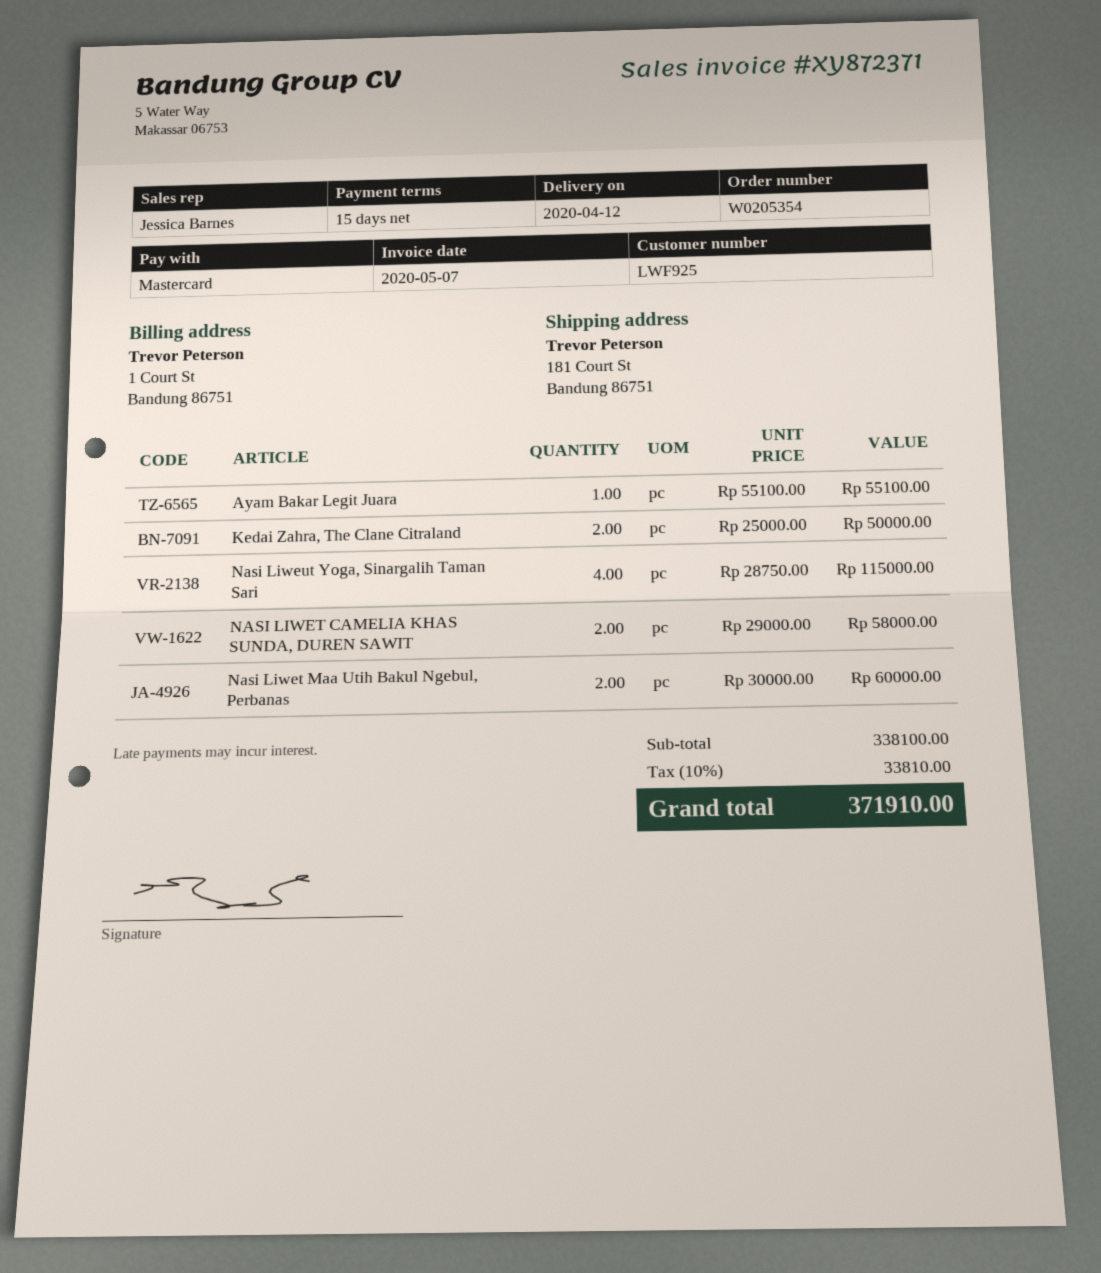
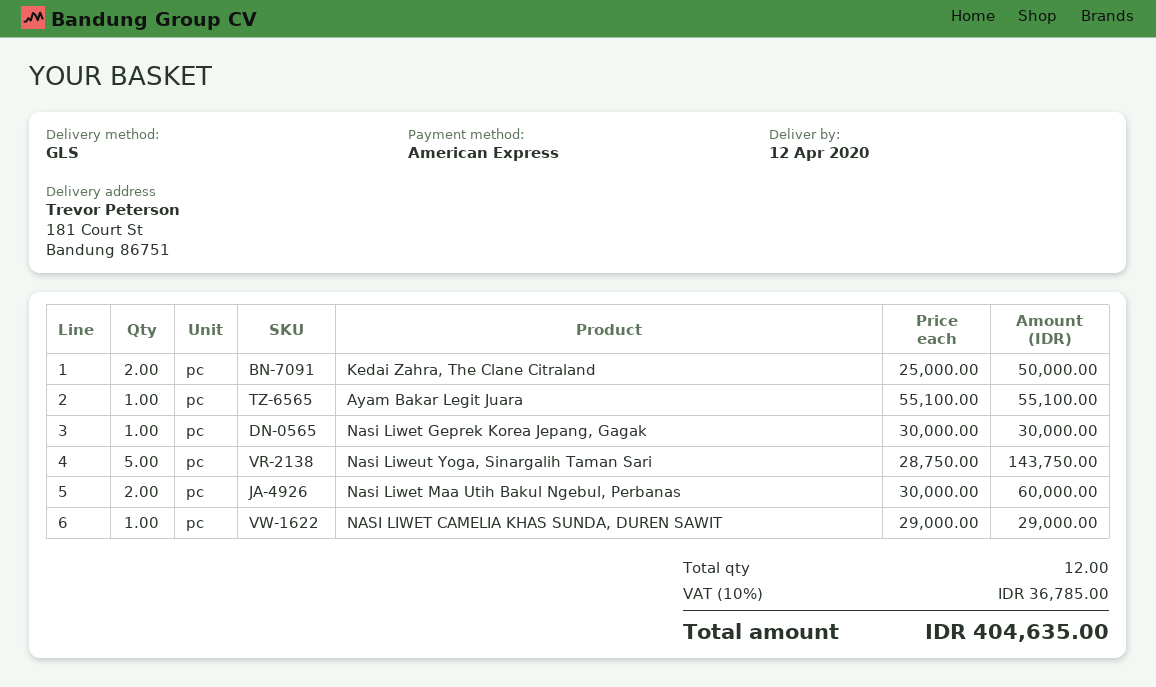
payment method: Mastercard -> American Express
Nasi Liweut Yoga, Sinargalih Taman Sari: 4 x 28750.00 = 115000.00 -> 5 x 28750.00 = 143750.00
NASI LIWET CAMELIA KHAS SUNDA, DUREN SAWIT: 2 x 29000.00 = 58000.00 -> 1 x 29000.00 = 29000.00
Nasi Liwet Geprek Korea Jepang, Gagak: none -> 1 x 30000.00 = 30000.00
tax: 10% = 33810.00 -> 10% = 36785.00
total: 371910.00 -> 404635.00

